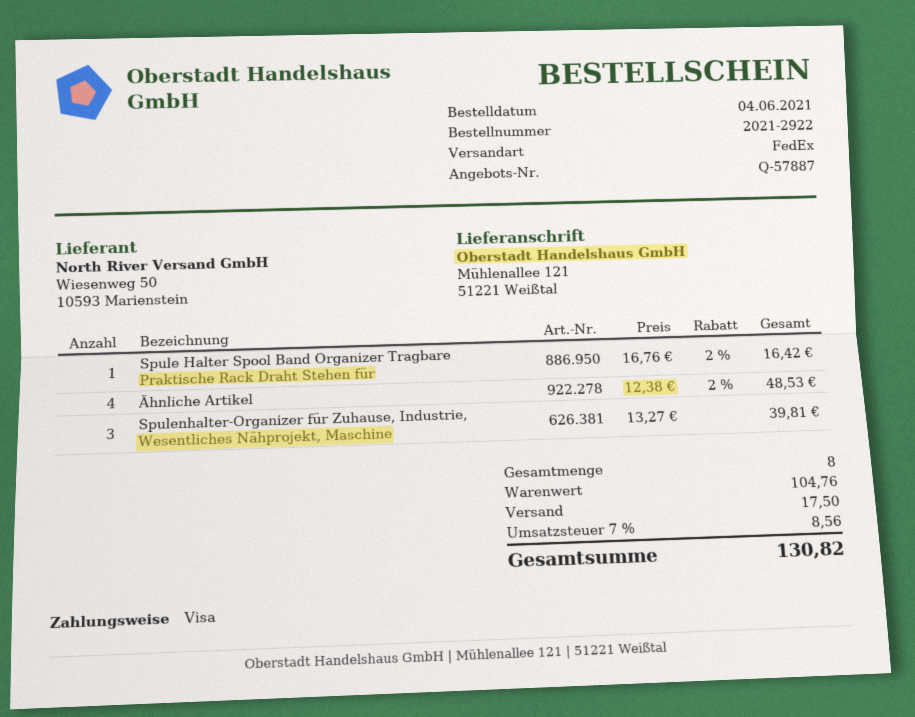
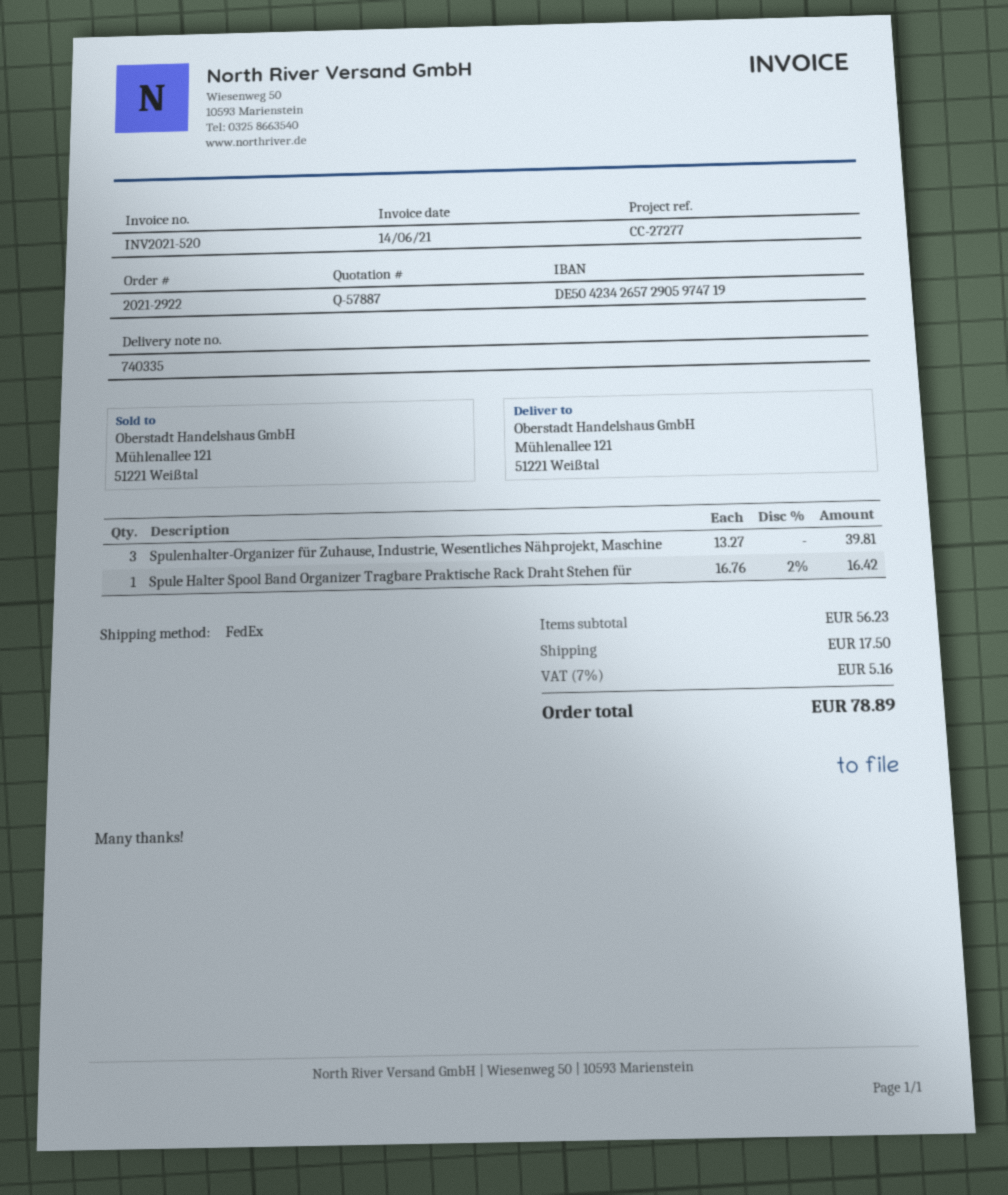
Ähnliche Artikel: 4 x 12.38 - 2% = 48.53 -> none
subtotal: 104.76 -> 56.23
tax: 7% = 8.56 -> 7% = 5.16
total: 130.82 -> 78.89

